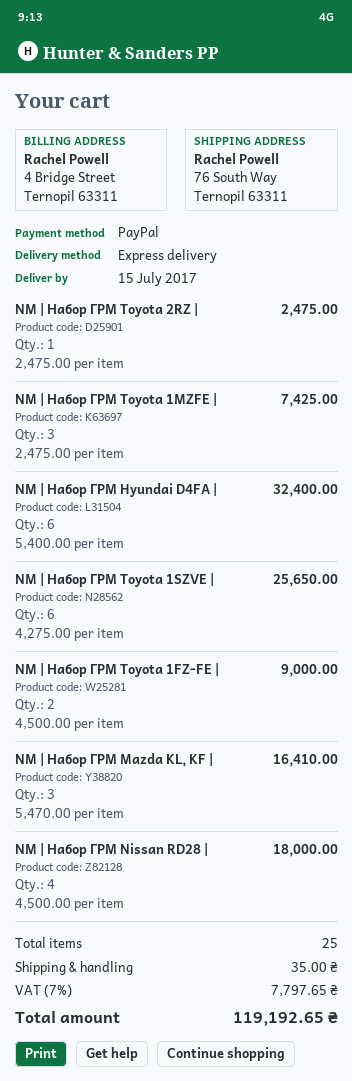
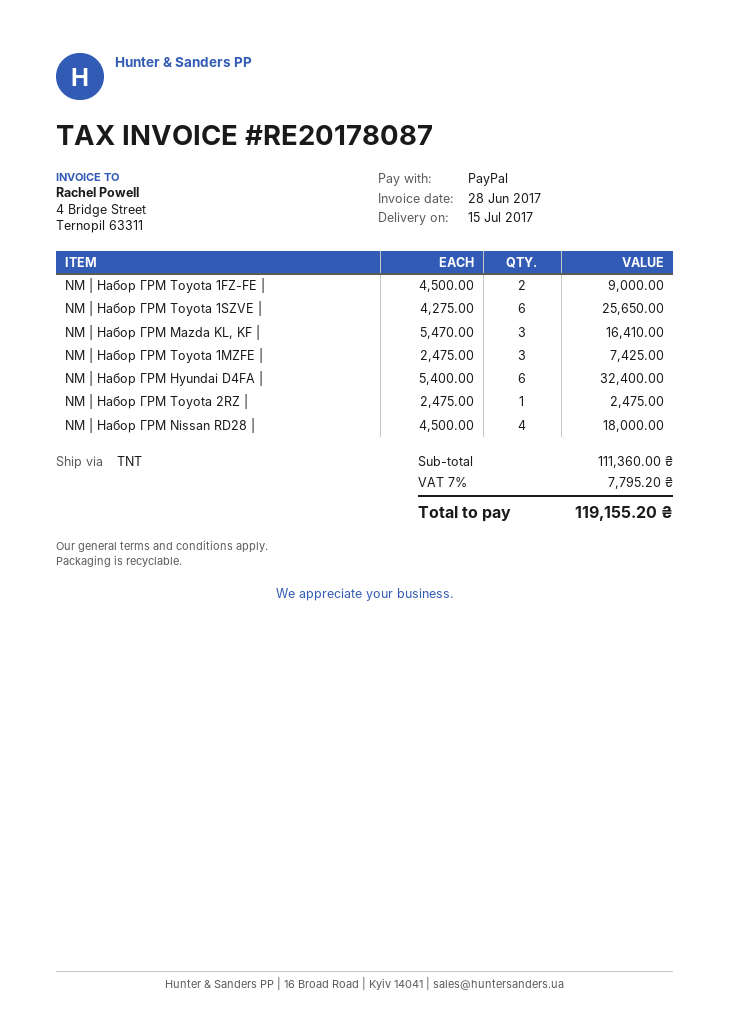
shipping method: express -> TNT
shipping: 35.00 -> none
tax: 7% = 7797.65 -> 7% = 7795.20
total: 119192.65 -> 119155.20

